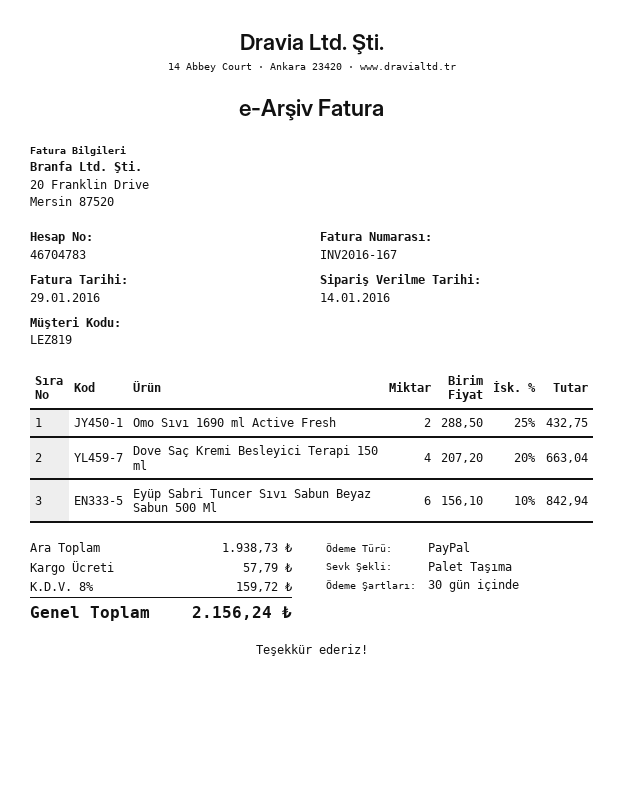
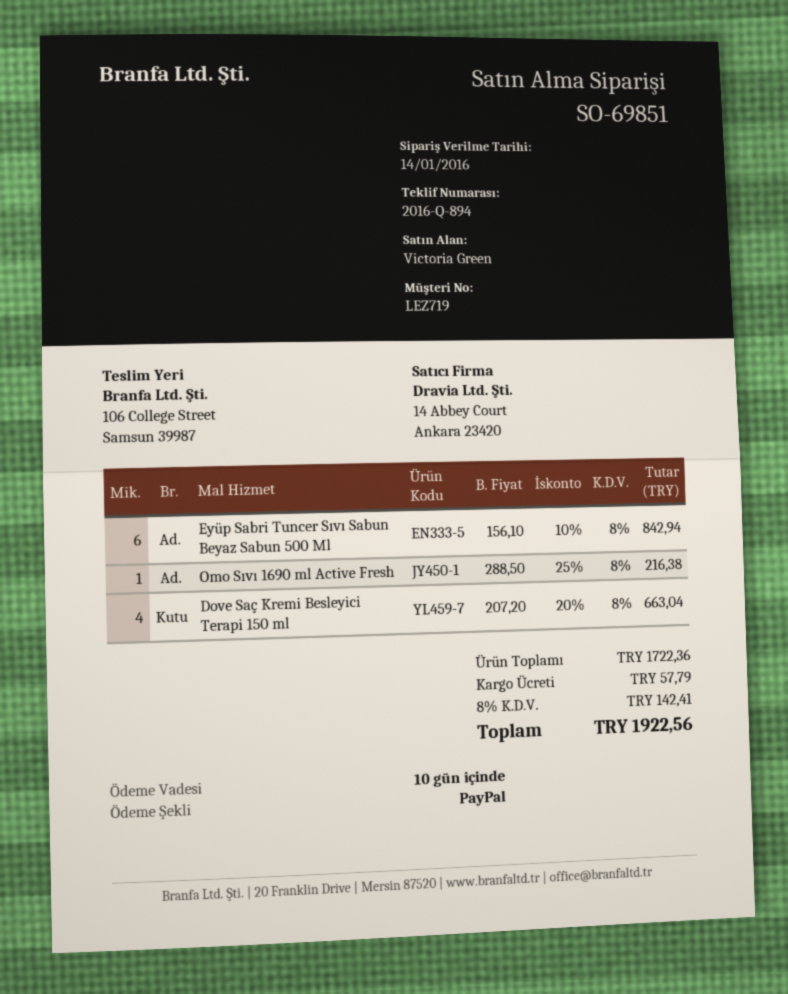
payment terms: 30 days -> 10 days
customer number: LEZ819 -> LEZ719
Omo Sıvı 1690 ml Active Fresh: 2 x 288.50 - 25% = 432.75 -> 1 x 288.50 - 25% = 216.38
subtotal: 1938.73 -> 1722.36
tax: 8% = 159.72 -> 8% = 142.41
total: 2156.24 -> 1922.56

